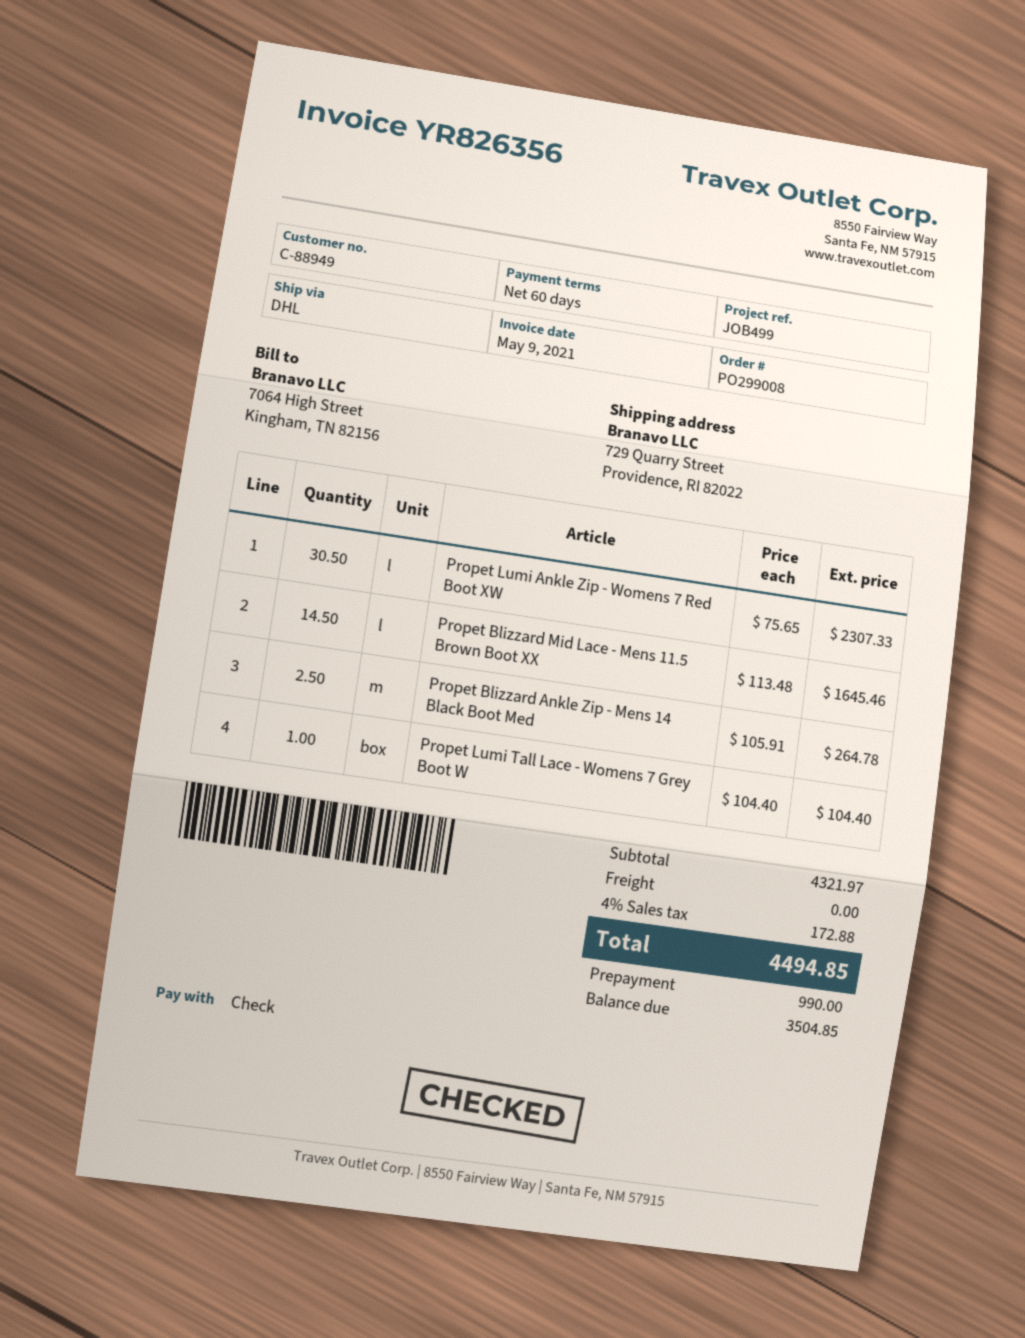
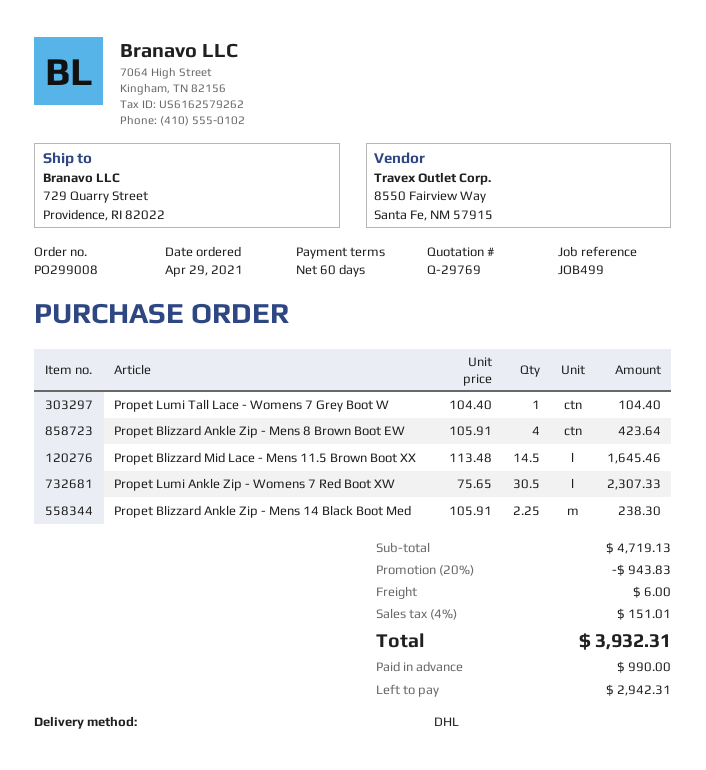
Propet Blizzard Ankle Zip - Mens 14 Black Boot Med: 2.5 x 105.91 = 264.78 -> 2.25 x 105.91 = 238.30
Propet Blizzard Ankle Zip - Mens 8 Brown Boot EW: none -> 4 x 105.91 = 423.64
subtotal: 4321.97 -> 4719.13
discount: none -> 20% = 943.83
shipping: 0.00 -> 6.00
tax: 4% = 172.88 -> 4% = 151.01
total: 4494.85 -> 3932.31
balance: 3504.85 -> 2942.31

